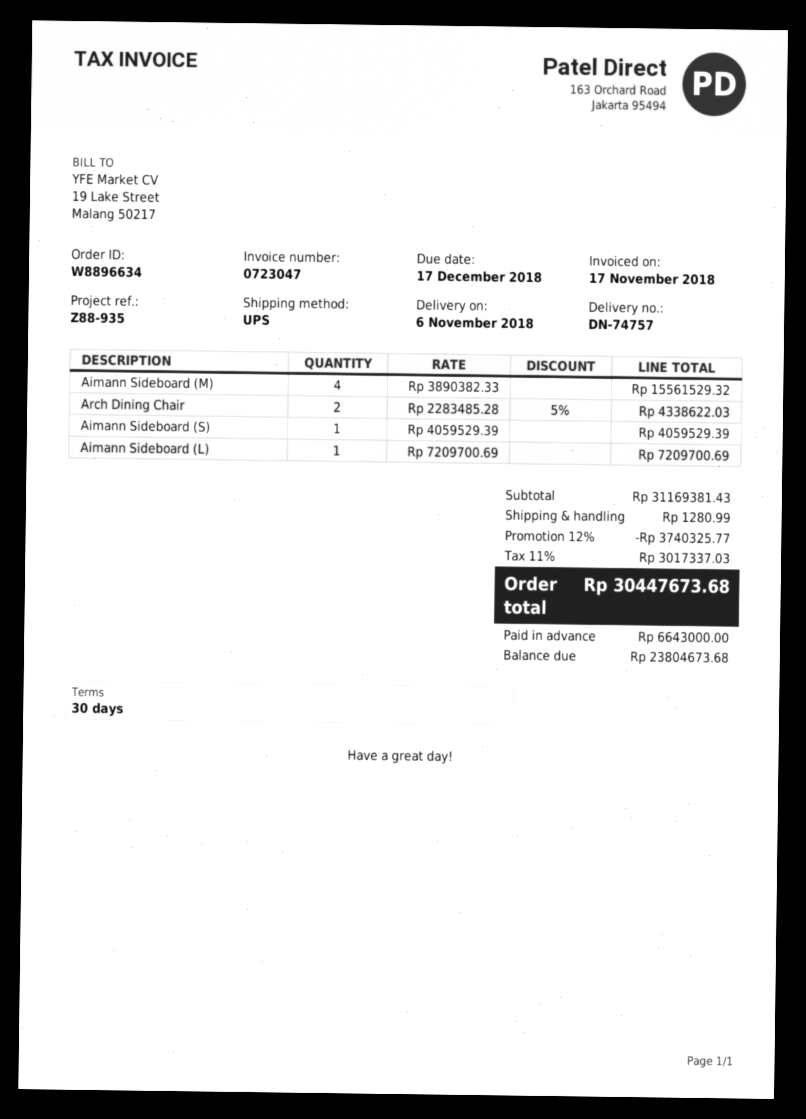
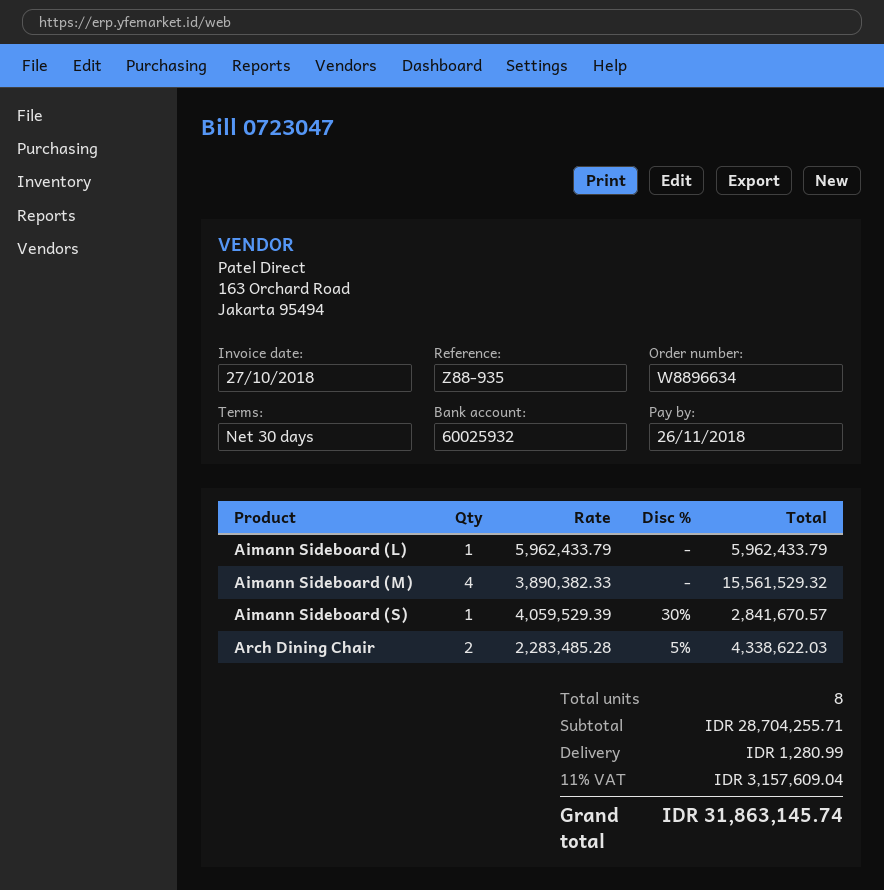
invoice date: 2018-11-17 -> 2018-10-27
due date: 2018-12-17 -> 2018-11-26
Aimann Sideboard (S): 1 x 4059529.39 = 4059529.39 -> 1 x 4059529.39 - 30% = 2841670.57
Aimann Sideboard (L): 1 x 7209700.69 = 7209700.69 -> 1 x 5962433.79 = 5962433.79
subtotal: 31169381.43 -> 28704255.71
discount: 12% = 3740325.77 -> none
tax: 11% = 3017337.03 -> 11% = 3157609.04
total: 30447673.68 -> 31863145.74

